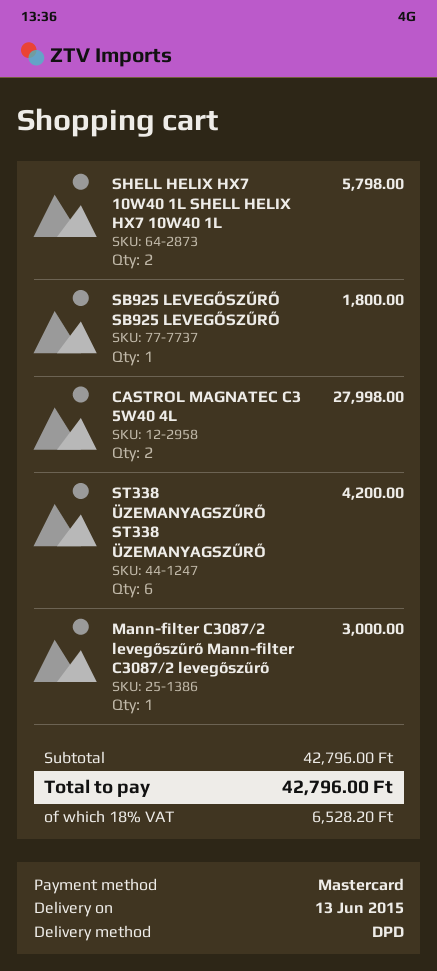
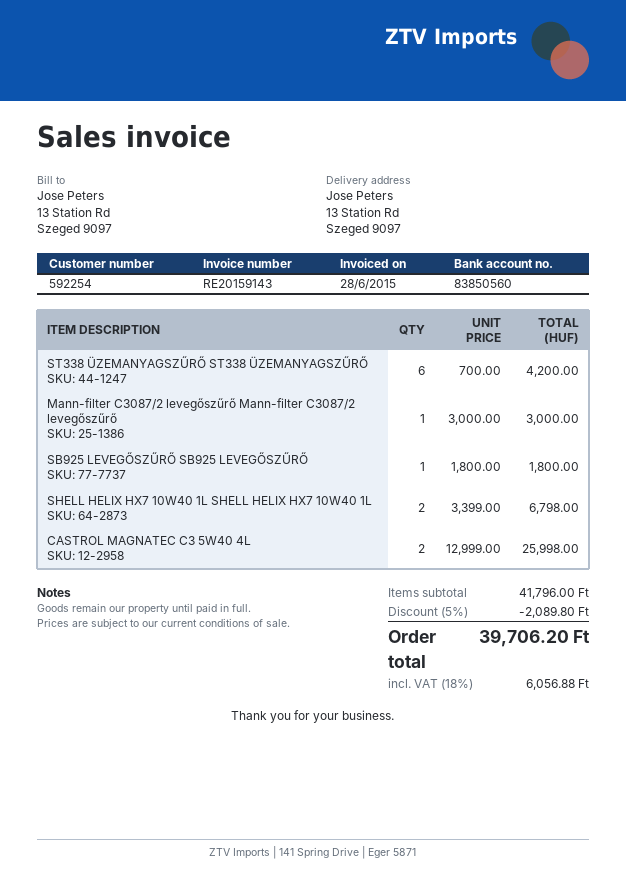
SHELL HELIX HX7 10W40 1L SHELL HELIX HX7 10W40 1L: 2 for 5798.00 -> 2 for 6798.00
CASTROL MAGNATEC C3 5W40 4L: 2 for 27998.00 -> 2 for 25998.00
subtotal: 42796.00 -> 41796.00
discount: none -> 5% = 2089.80
tax: 18% = 6528.20 -> 18% = 6056.88
total: 42796.00 -> 39706.20

